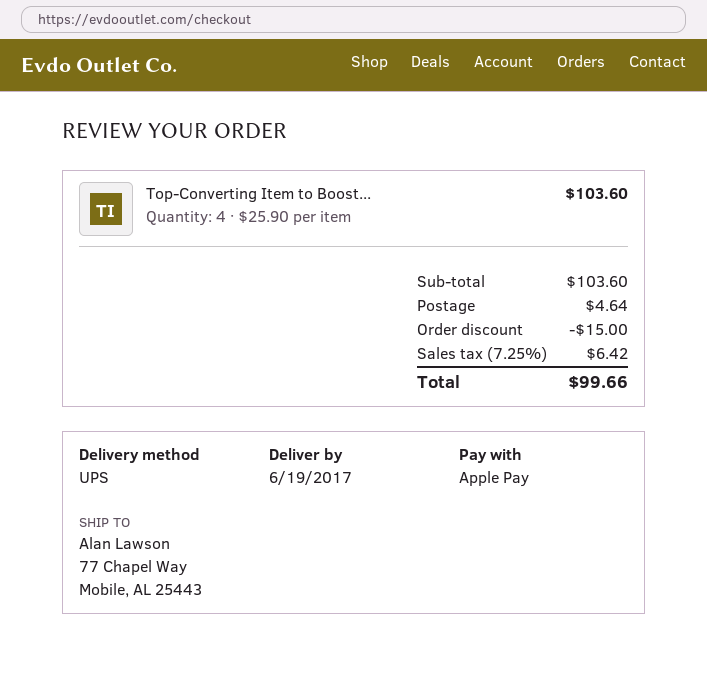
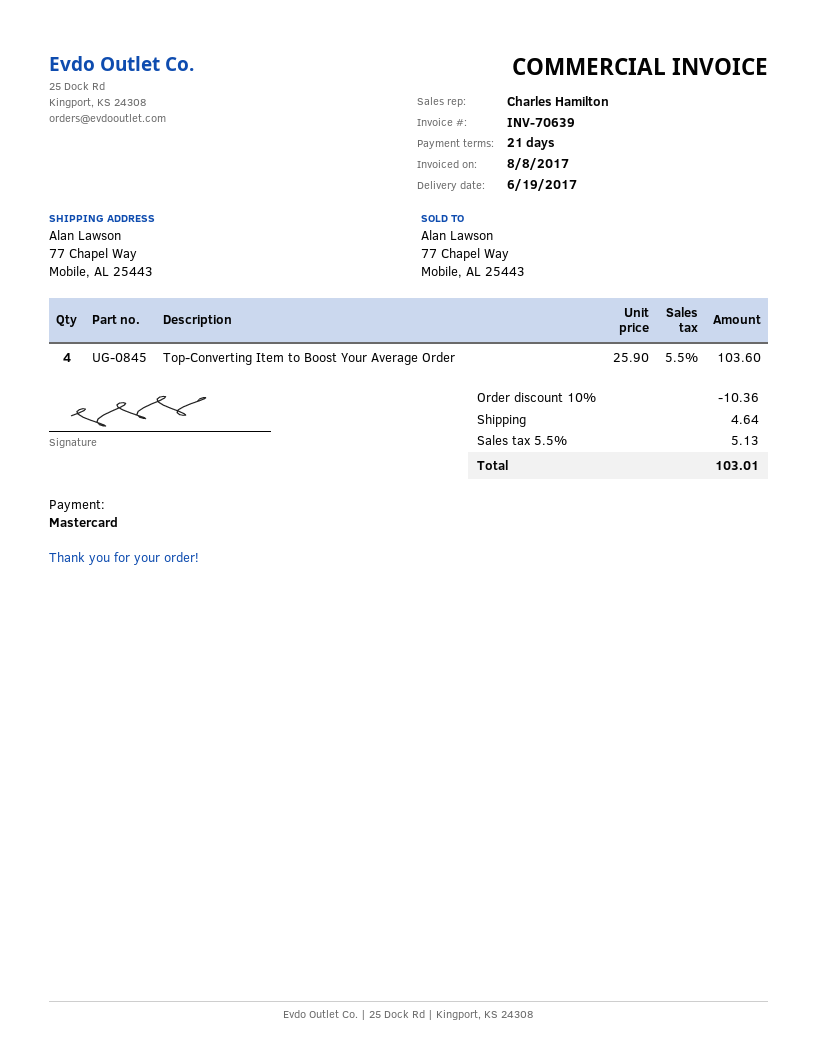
payment method: Apple Pay -> Mastercard
discount: 15.00 -> 10.36
tax: 7.25% = 6.42 -> 5.5% = 5.13
total: 99.66 -> 103.01

